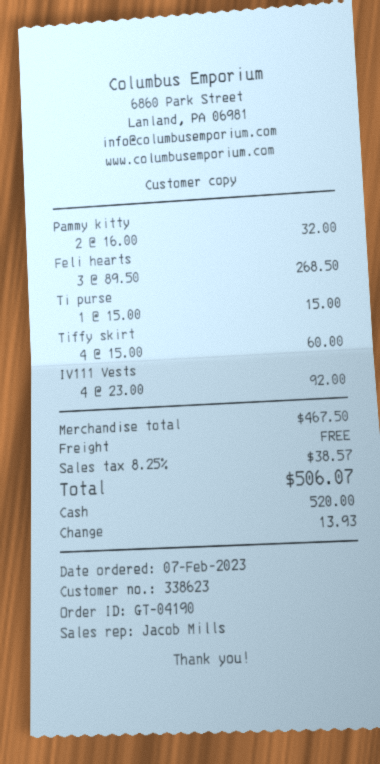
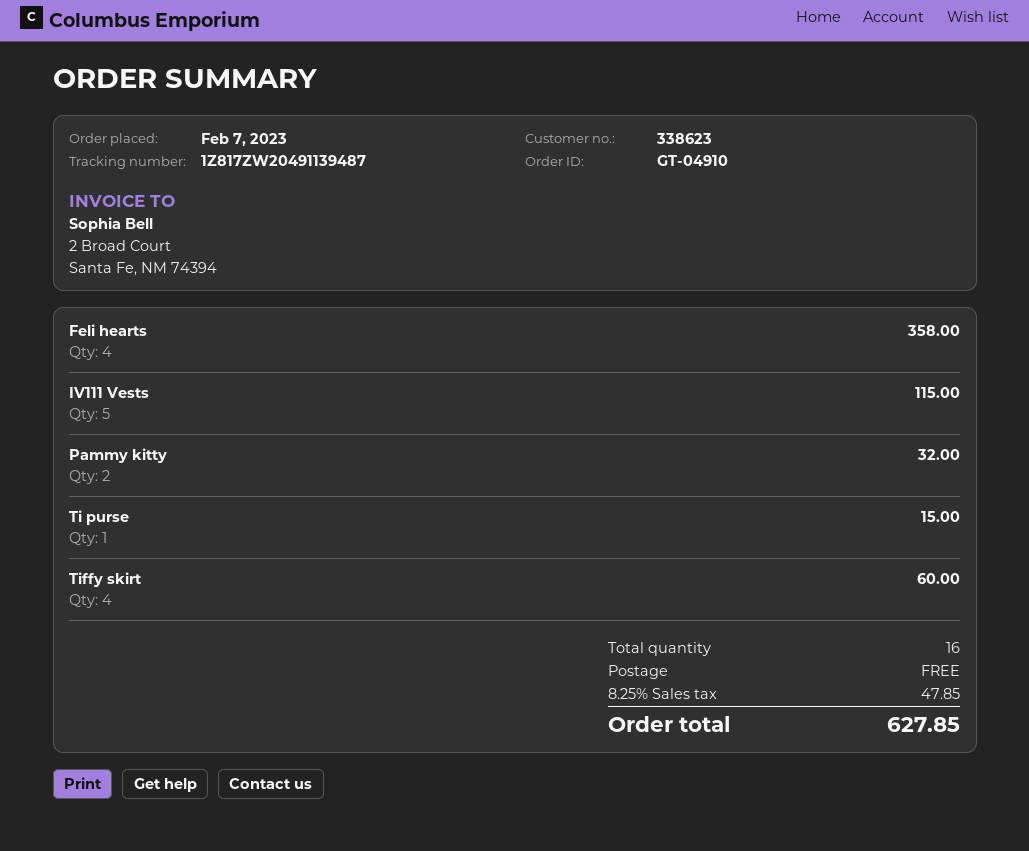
order number: GT-04190 -> GT-04910
Feli hearts: 3 for 268.50 -> 4 for 358.00
IV111 Vests: 4 for 92.00 -> 5 for 115.00
tax: 8.25% = 38.57 -> 8.25% = 47.85
total: 506.07 -> 627.85

